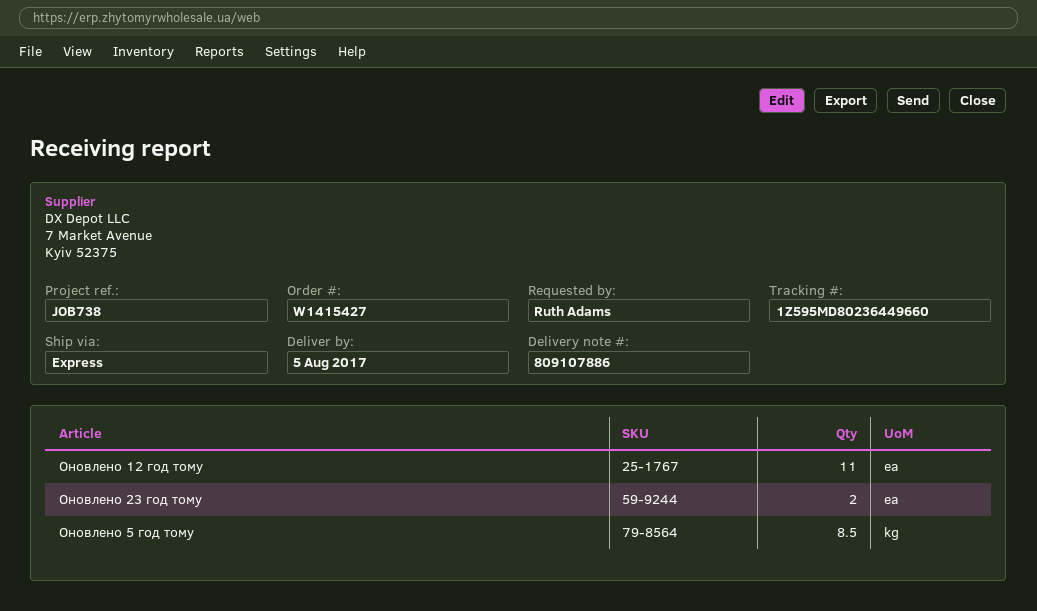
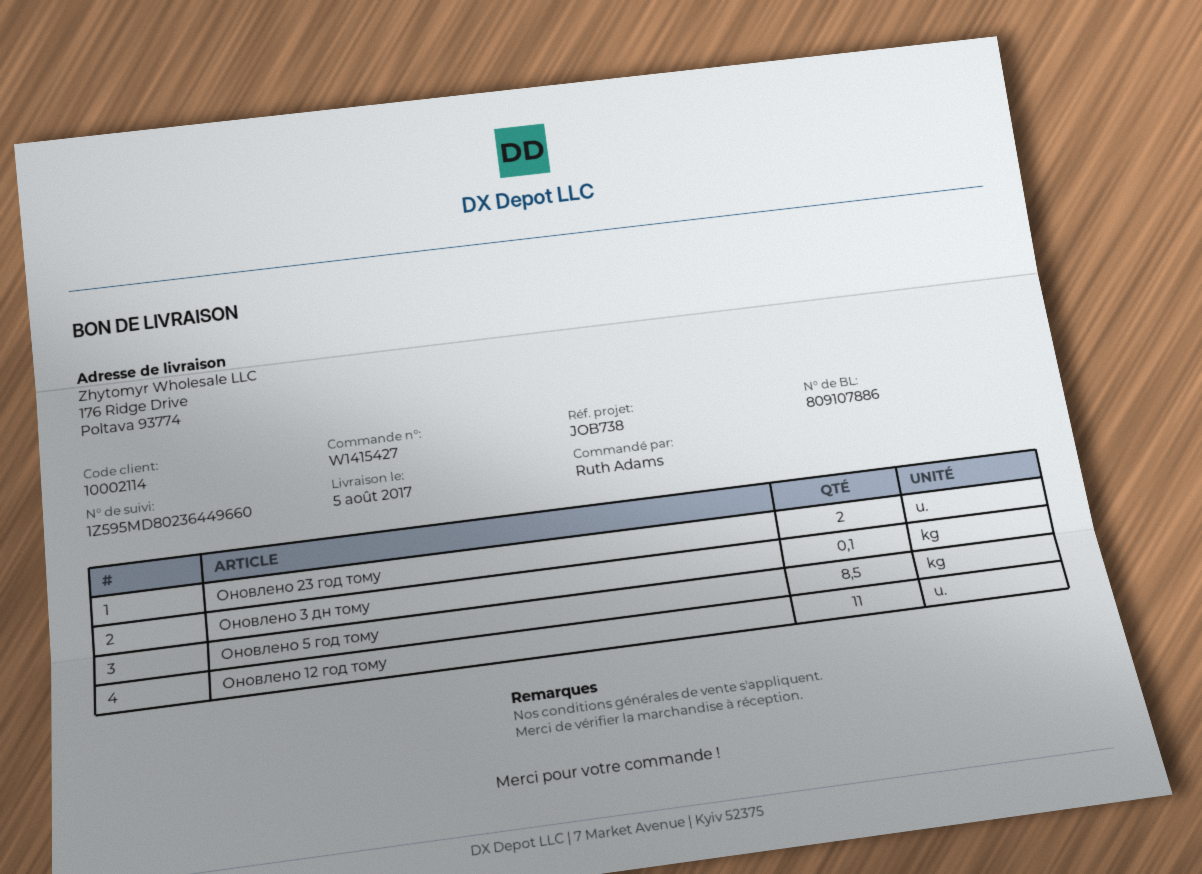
Оновлено 3 дн тому: none -> 0.1

